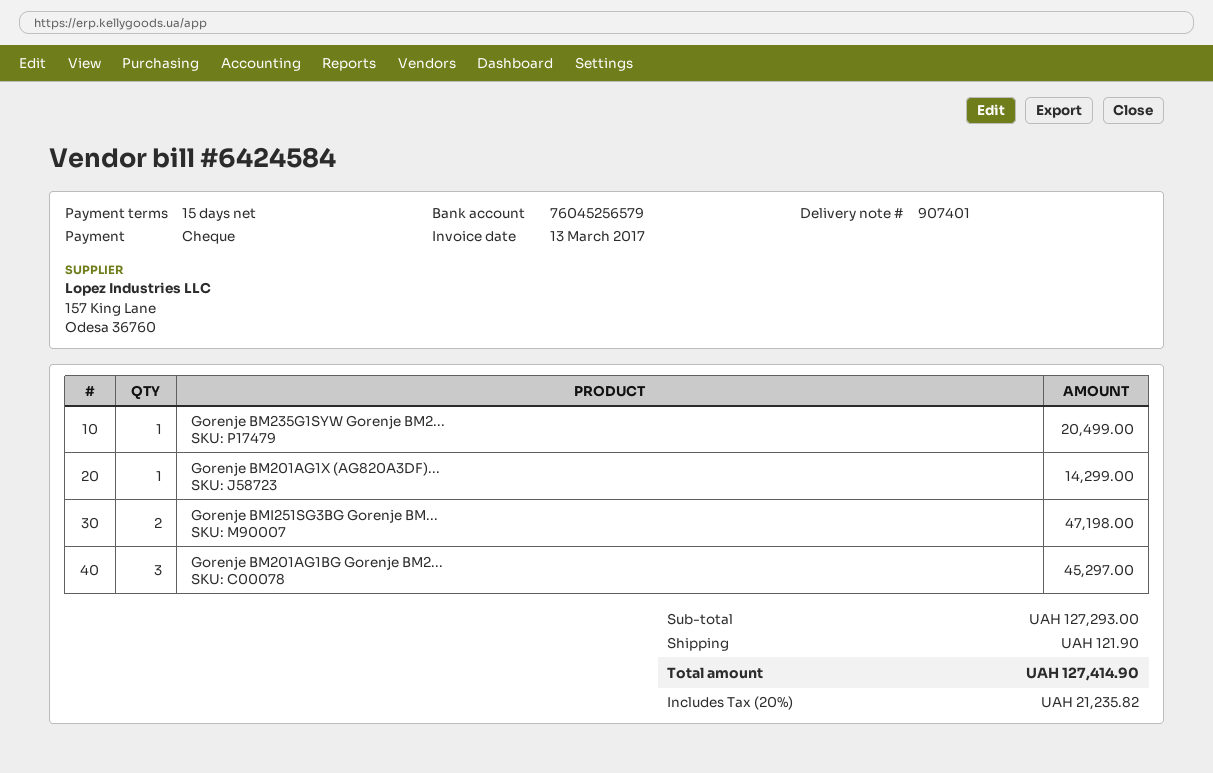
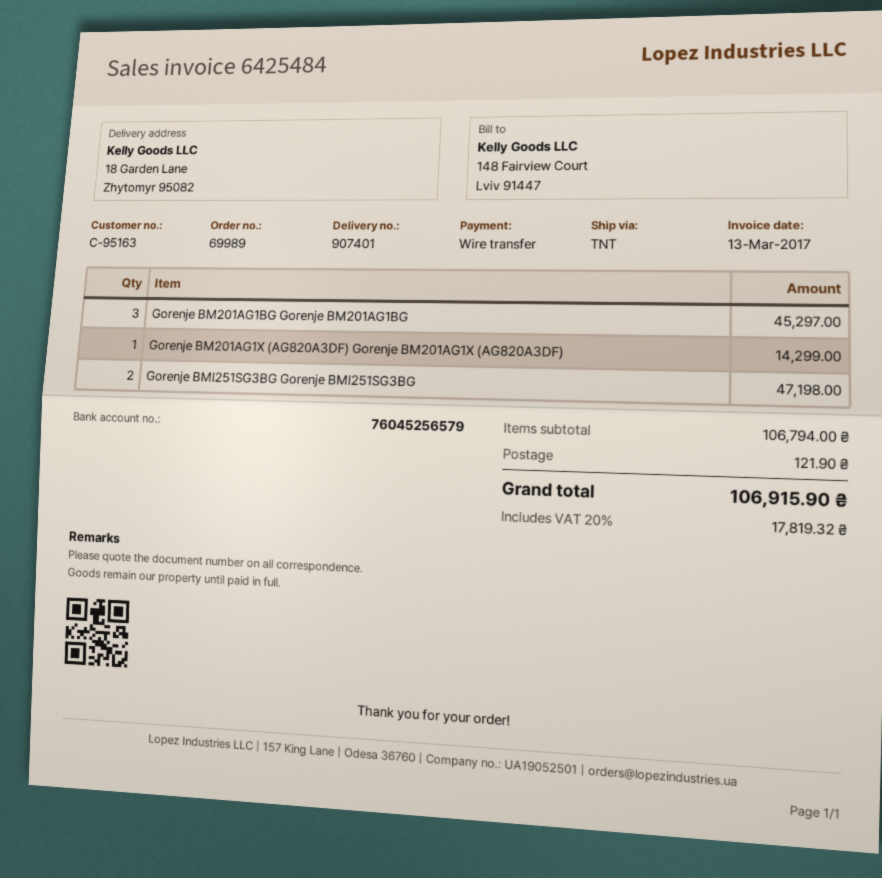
invoice number: 6424584 -> 6425484
payment method: cheque -> bank transfer
Gorenje BM235G1SYW Gorenje BM2...: 1 for 20499.00 -> none
subtotal: 127293.00 -> 106794.00
tax: 20% = 21235.82 -> 20% = 17819.32
total: 127414.90 -> 106915.90

